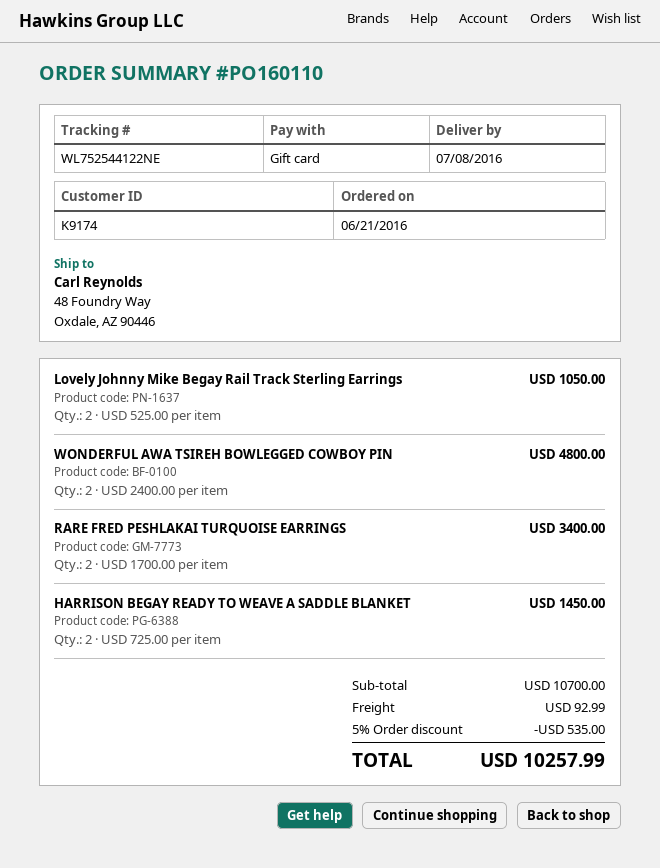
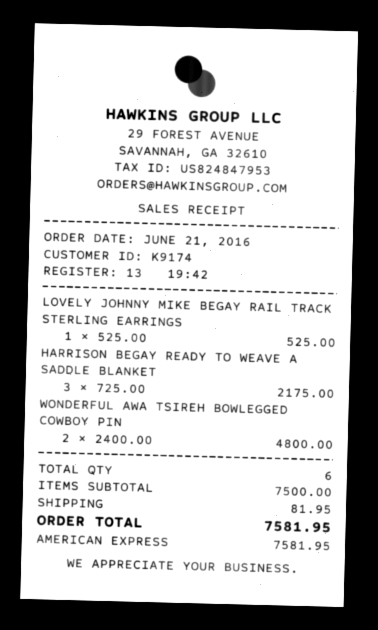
payment method: gift card -> American Express
Lovely Johnny Mike Begay Rail Track Sterling Earrings: 2 x 525.00 = 1050.00 -> 1 x 525.00 = 525.00
RARE FRED PESHLAKAI TURQUOISE EARRINGS: 2 x 1700.00 = 3400.00 -> none
HARRISON BEGAY READY TO WEAVE A SADDLE BLANKET: 2 x 725.00 = 1450.00 -> 3 x 725.00 = 2175.00
subtotal: 10700.00 -> 7500.00
discount: 5% = 535.00 -> none
shipping: 92.99 -> 81.95
total: 10257.99 -> 7581.95

